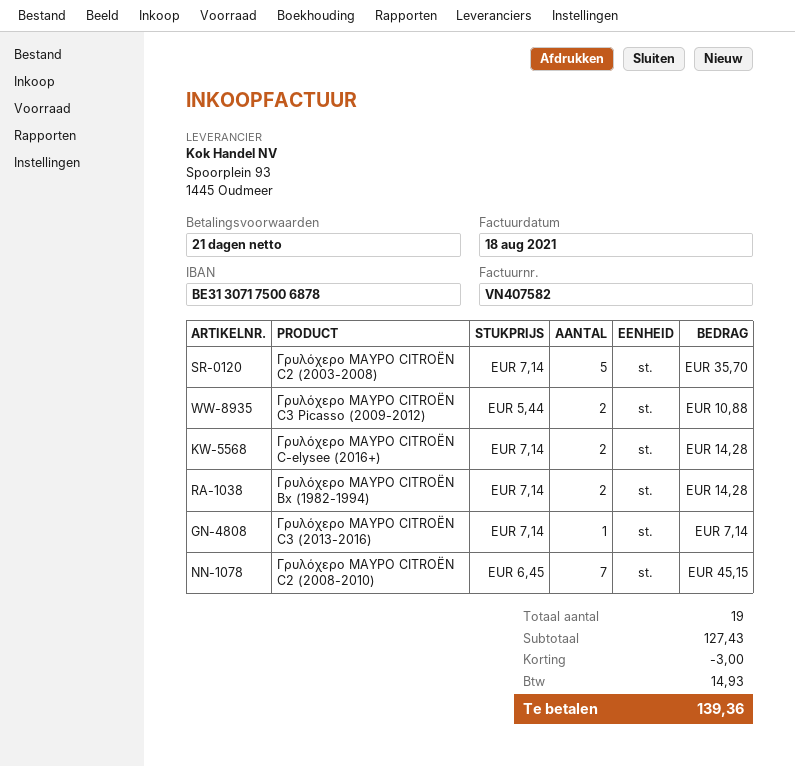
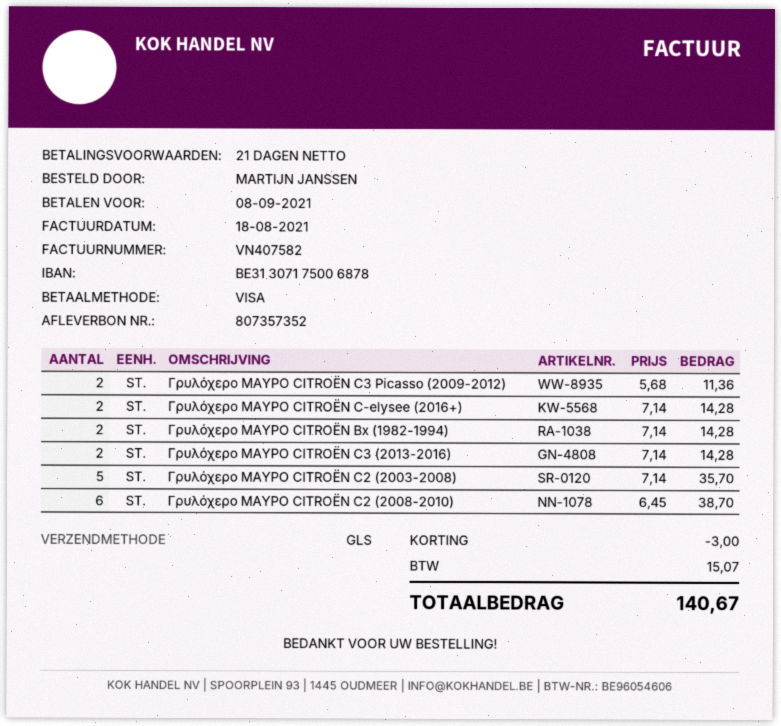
Γρυλόχερο ΜΑΥΡΟ CITROËN C3 Picasso (2009-2012): 2 x 5.44 = 10.88 -> 2 x 5.68 = 11.36
Γρυλόχερο ΜΑΥΡΟ CITROËN C3 (2013-2016): 1 x 7.14 = 7.14 -> 2 x 7.14 = 14.28
Γρυλόχερο ΜΑΥΡΟ CITROËN C2 (2008-2010): 7 x 6.45 = 45.15 -> 6 x 6.45 = 38.70
tax: 14.93 -> 15.07
total: 139.36 -> 140.67

